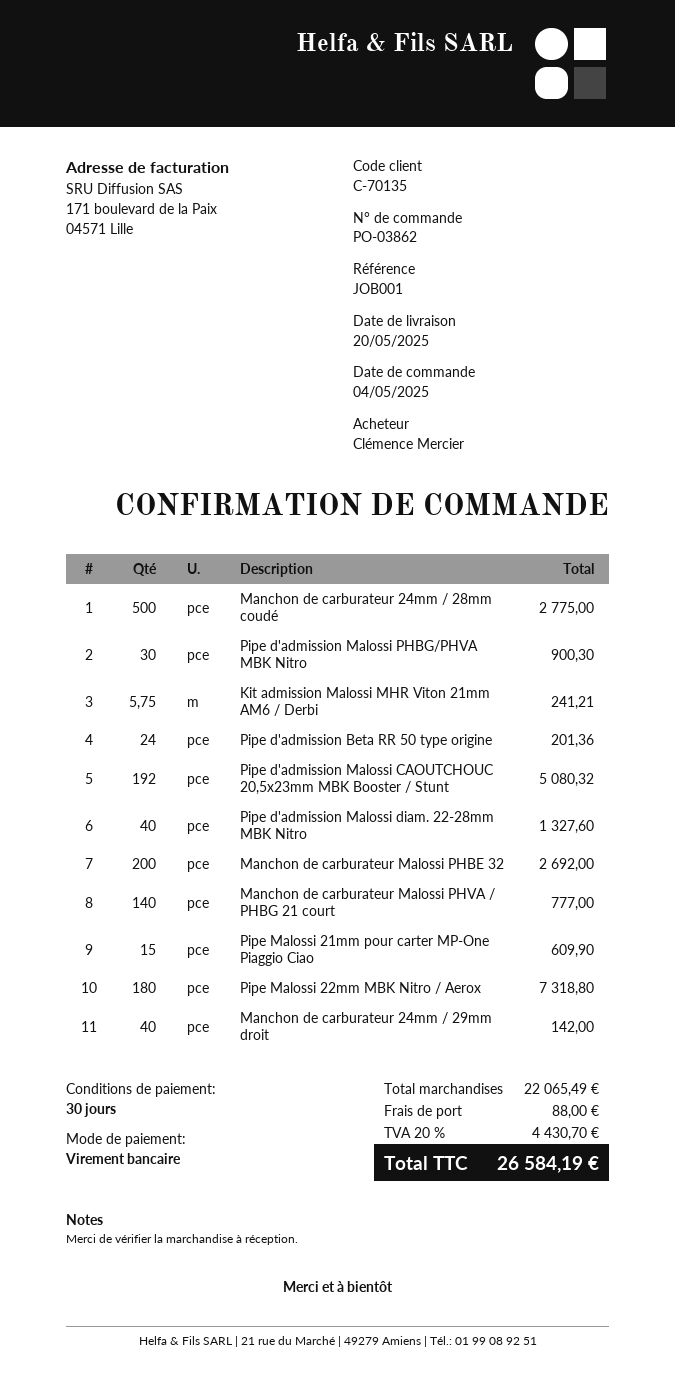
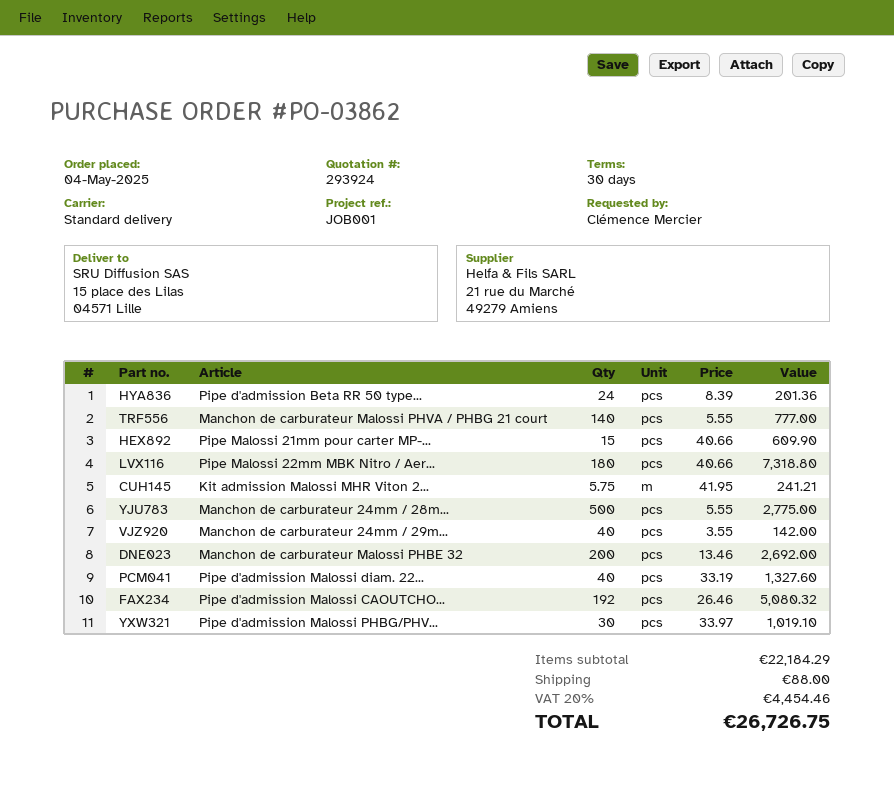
Pipe d'admission Malossi PHBG/PHVA MBK Nitro: 30 for 900.30 -> 30 for 1019.10
subtotal: 22065.49 -> 22184.29
tax: 20% = 4430.70 -> 20% = 4454.46
total: 26584.19 -> 26726.75

